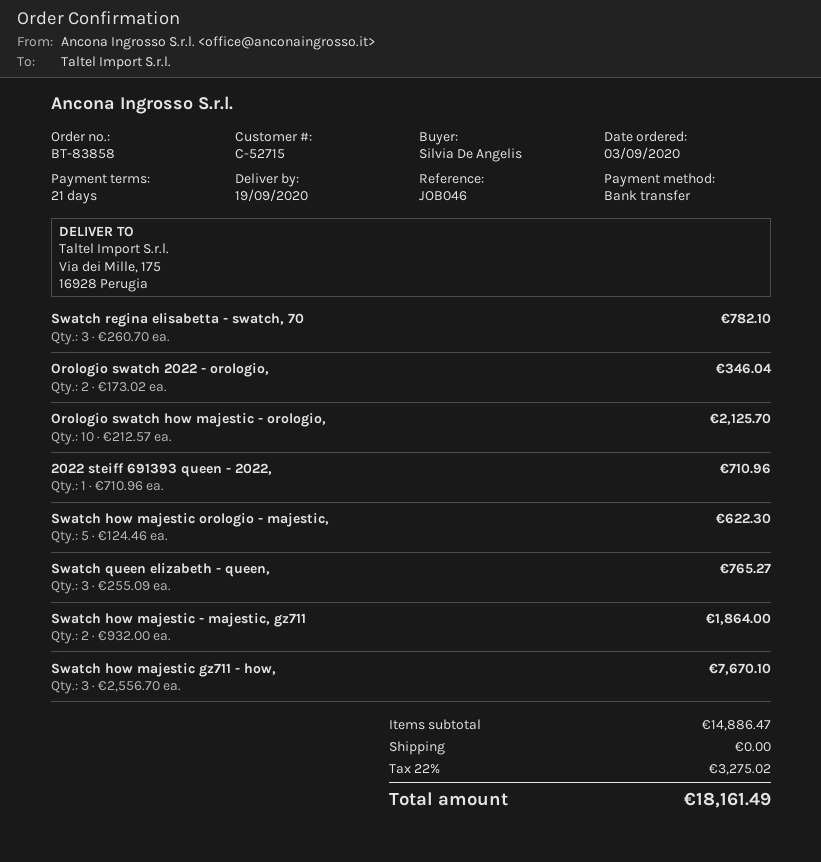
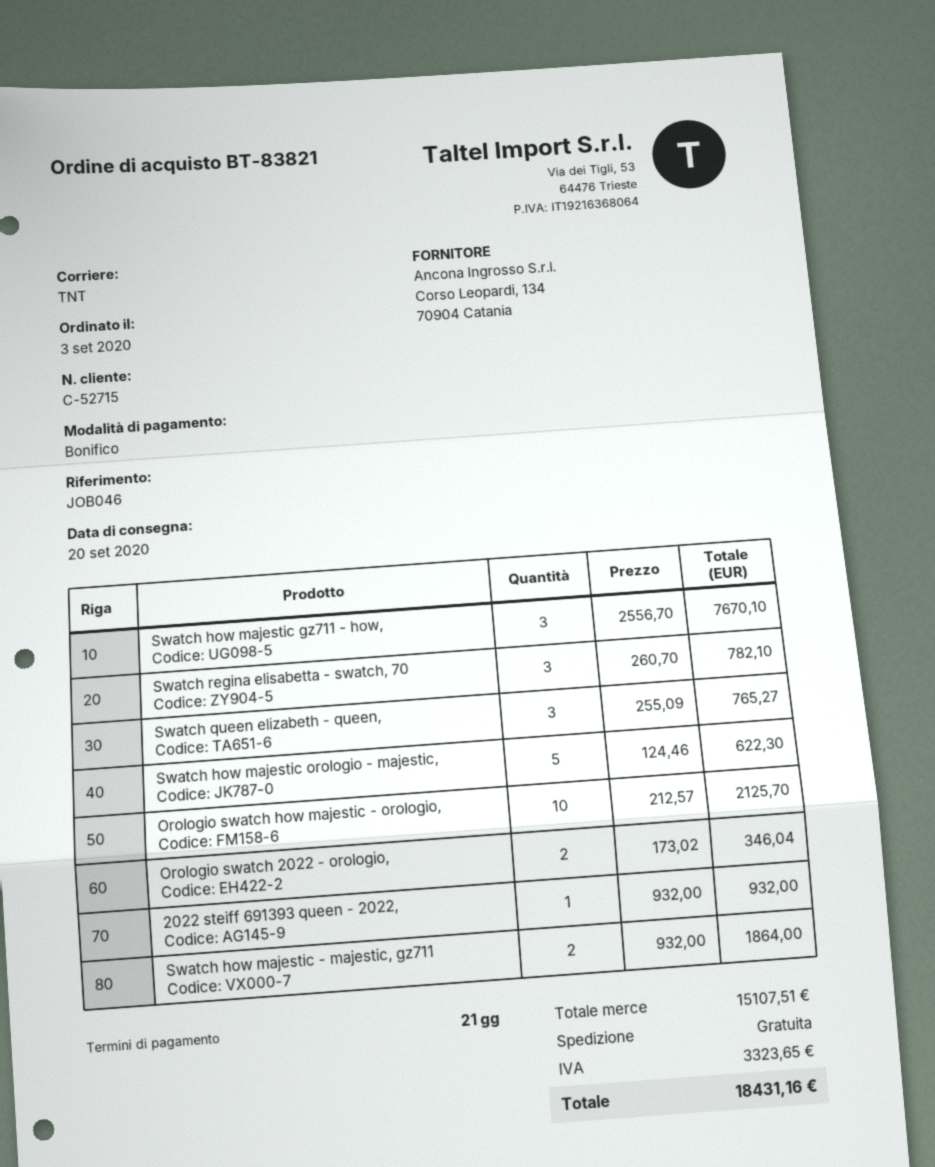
order number: BT-83858 -> BT-83821
delivery date: 2020-09-19 -> 2020-09-20
2022 steiff 691393 queen - 2022,: 1 x 710.96 = 710.96 -> 1 x 932.00 = 932.00
subtotal: 14886.47 -> 15107.51
tax: 3275.02 -> 3323.65
total: 18161.49 -> 18431.16

